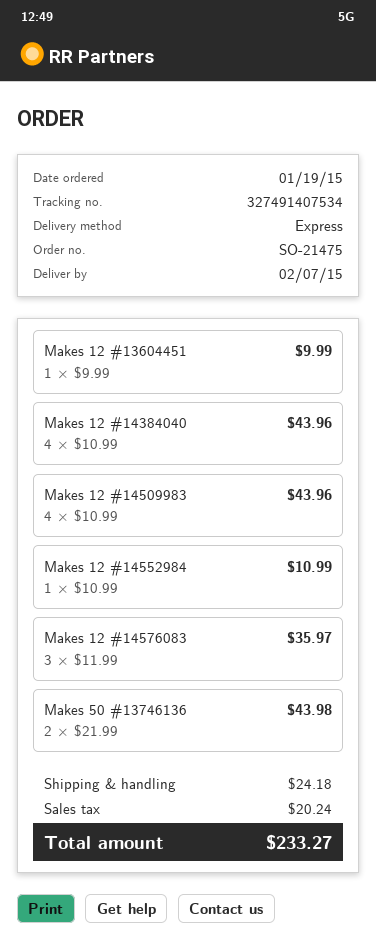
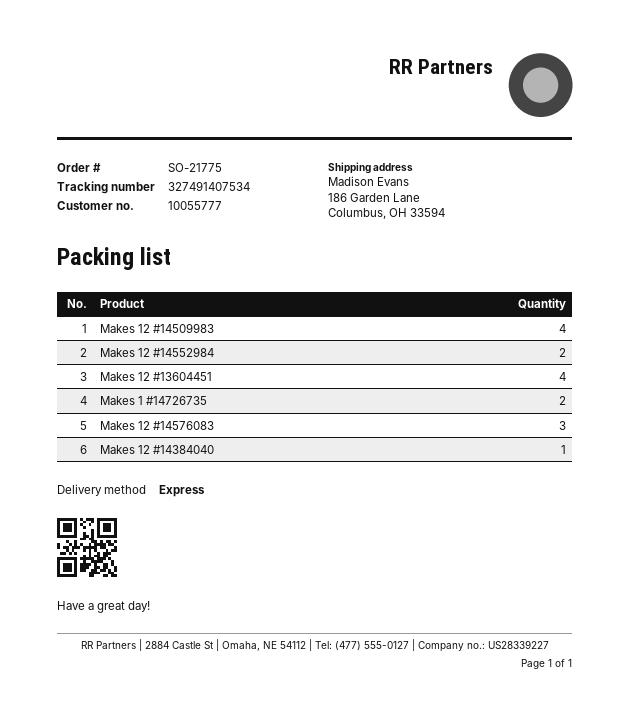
order number: SO-21475 -> SO-21775
Makes 12 #13604451: 1 -> 4
Makes 12 #14384040: 4 -> 1
Makes 12 #14552984: 1 -> 2
Makes 50 #13746136: 2 -> none
Makes 1 #14726735: none -> 2

